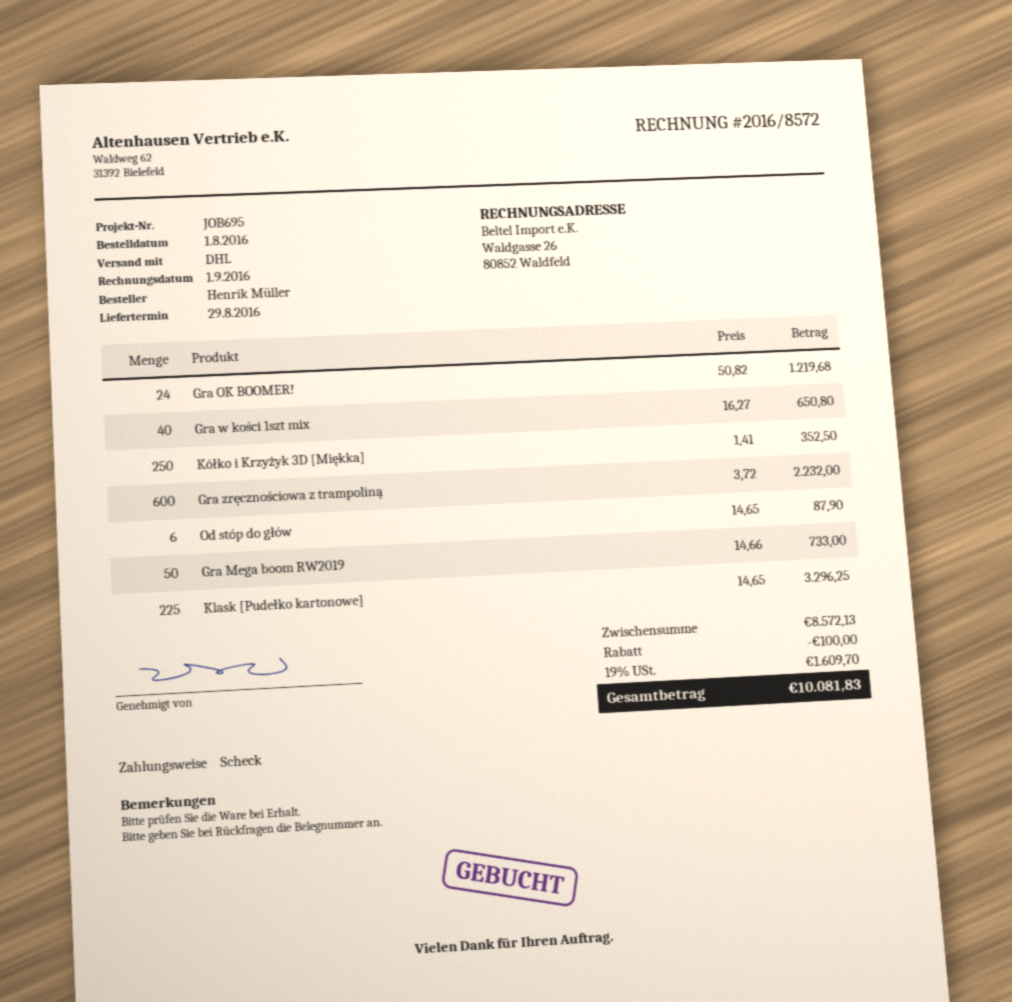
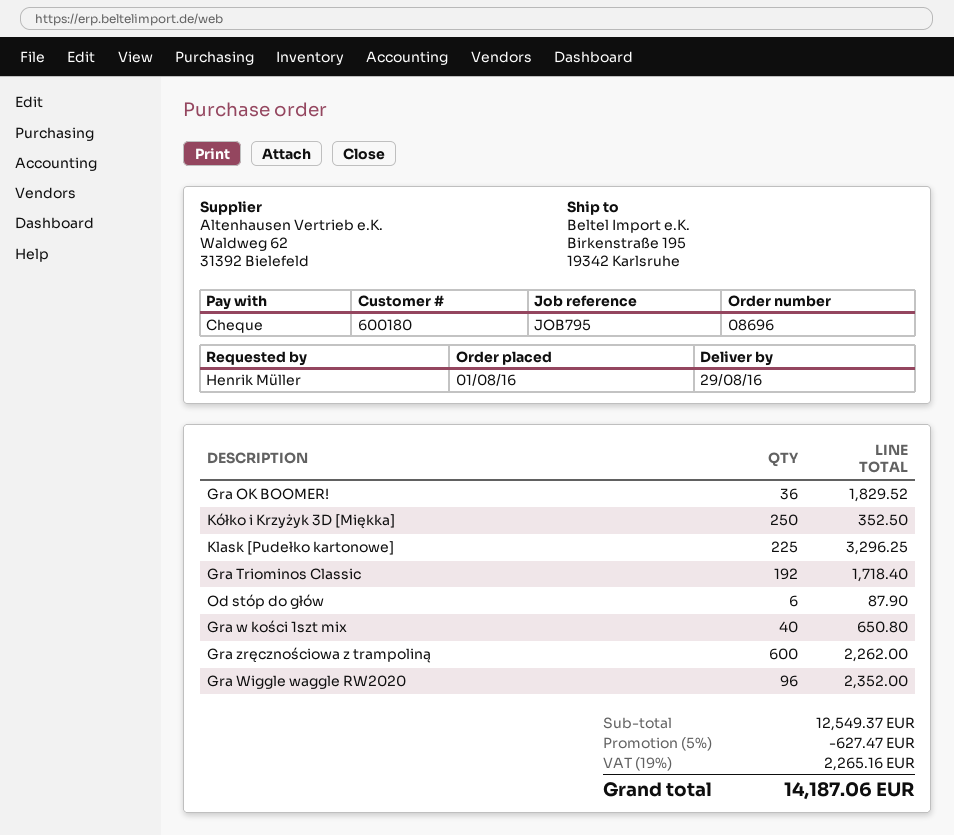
reference: JOB695 -> JOB795
Gra OK BOOMER!: 24 for 1219.68 -> 36 for 1829.52
Gra zręcznościowa z trampoliną: 600 for 2232.00 -> 600 for 2262.00
Gra Mega boom RW2019: 50 for 733.00 -> none
Gra Triominos Classic: none -> 192 for 1718.40
Gra Wiggle waggle RW2020: none -> 96 for 2352.00
subtotal: 8572.13 -> 12549.37
discount: 100.00 -> 627.47
tax: 19% = 1609.70 -> 19% = 2265.16
total: 10081.83 -> 14187.06

